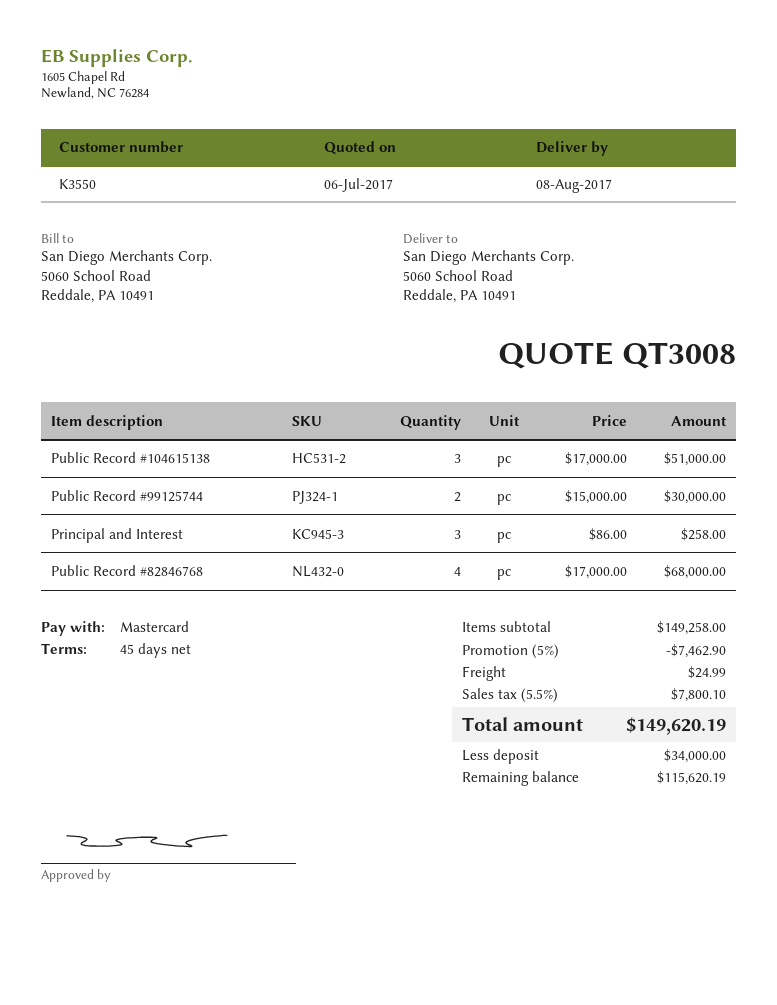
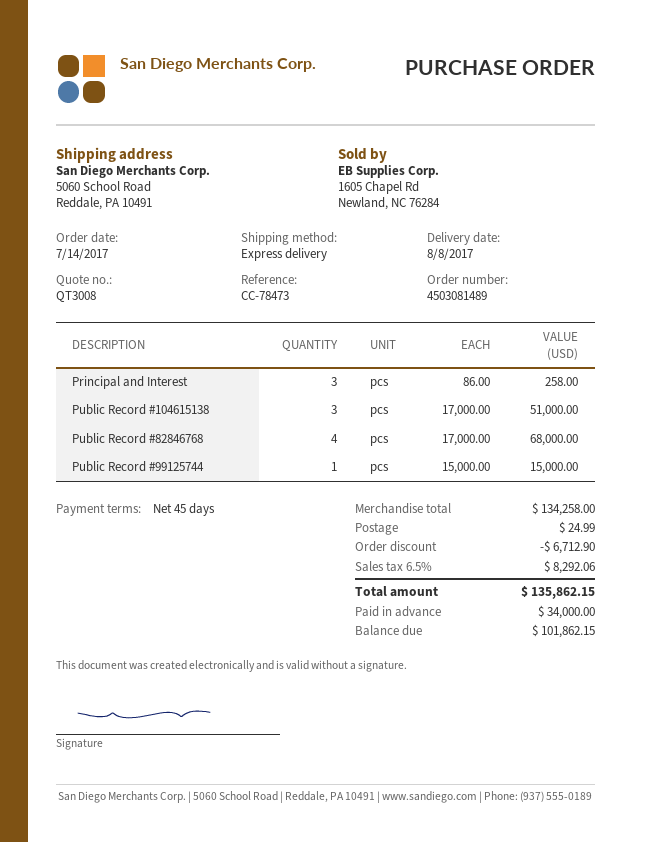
Public Record #99125744: 2 x 15000.00 = 30000.00 -> 1 x 15000.00 = 15000.00
subtotal: 149258.00 -> 134258.00
discount: 7462.90 -> 6712.90
tax: 5.5% = 7800.10 -> 6.5% = 8292.06
total: 149620.19 -> 135862.15
balance: 115620.19 -> 101862.15

